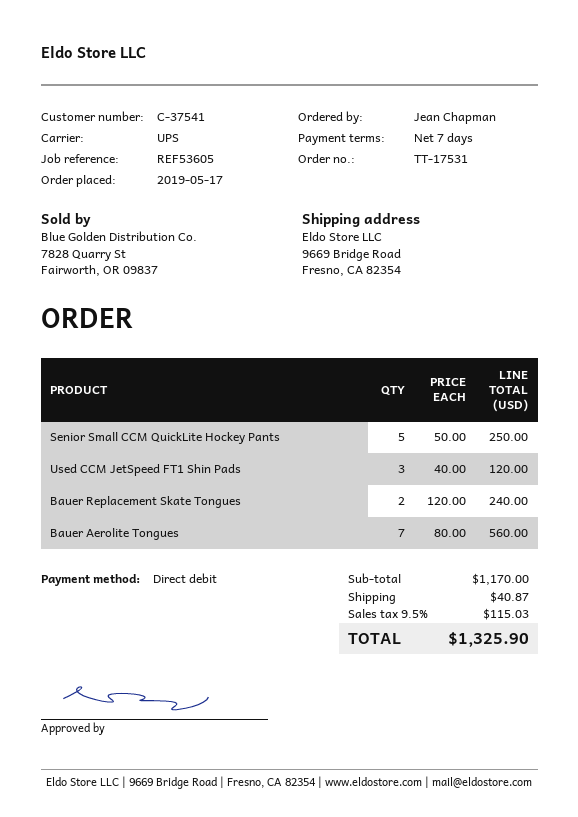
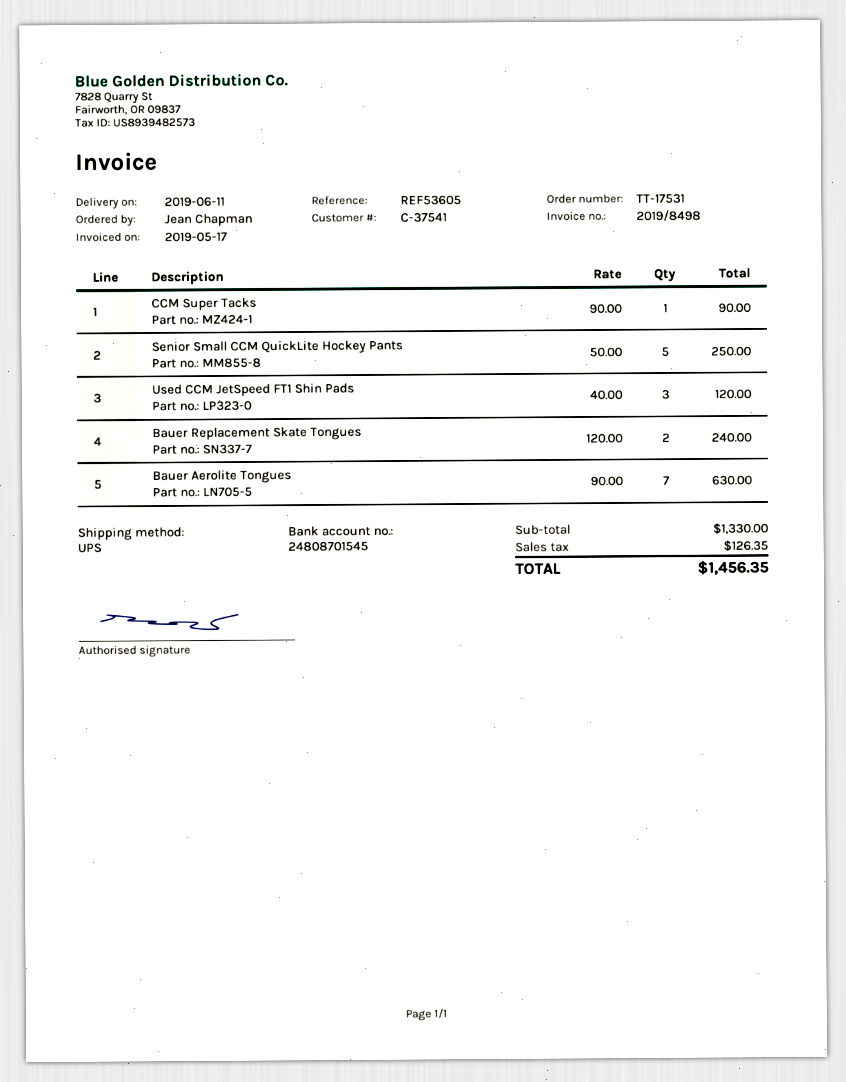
Bauer Aerolite Tongues: 7 x 80.00 = 560.00 -> 7 x 90.00 = 630.00
CCM Super Tacks: none -> 1 x 90.00 = 90.00
subtotal: 1170.00 -> 1330.00
shipping: 40.87 -> none
tax: 115.03 -> 126.35
total: 1325.90 -> 1456.35

